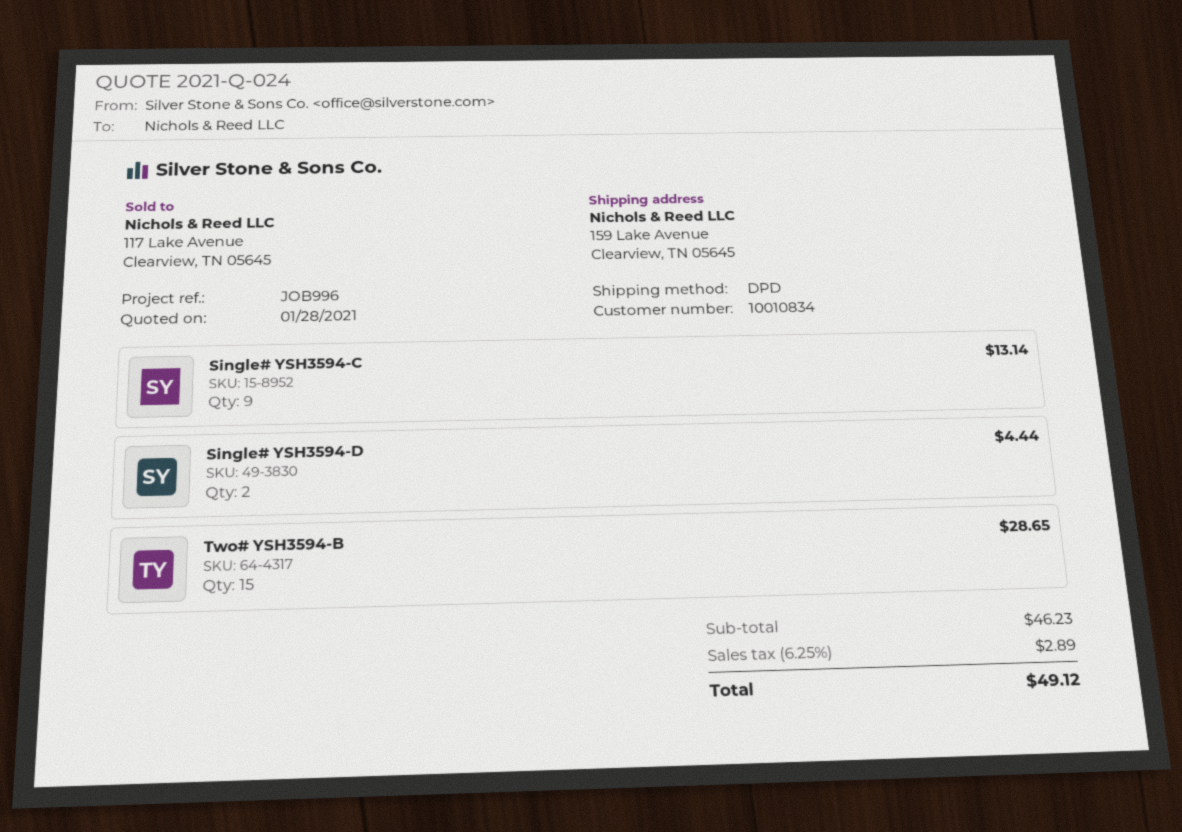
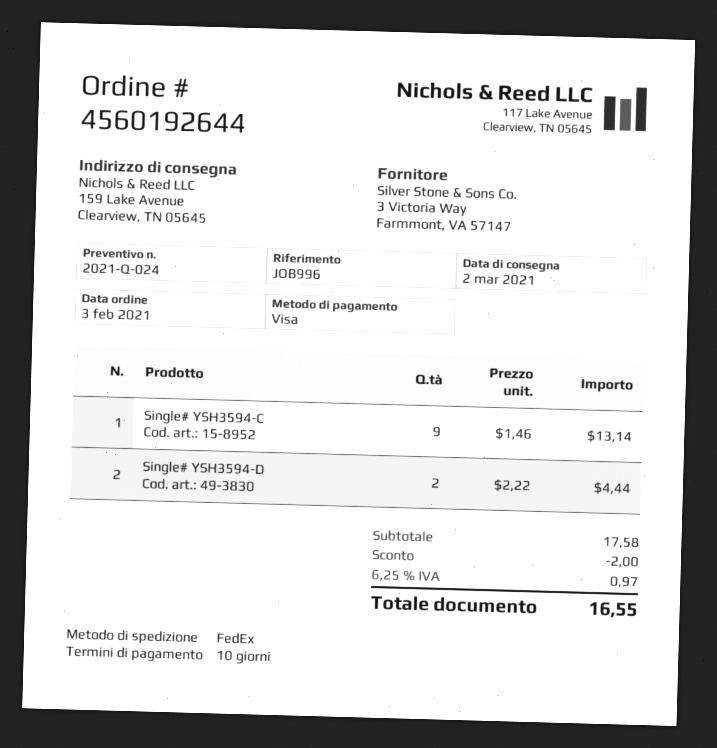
shipping method: DPD -> FedEx
Two# YSH3594-B: 15 for 28.65 -> none
subtotal: 46.23 -> 17.58
discount: none -> 2.00
tax: 6.25% = 2.89 -> 6.25% = 0.97
total: 49.12 -> 16.55

